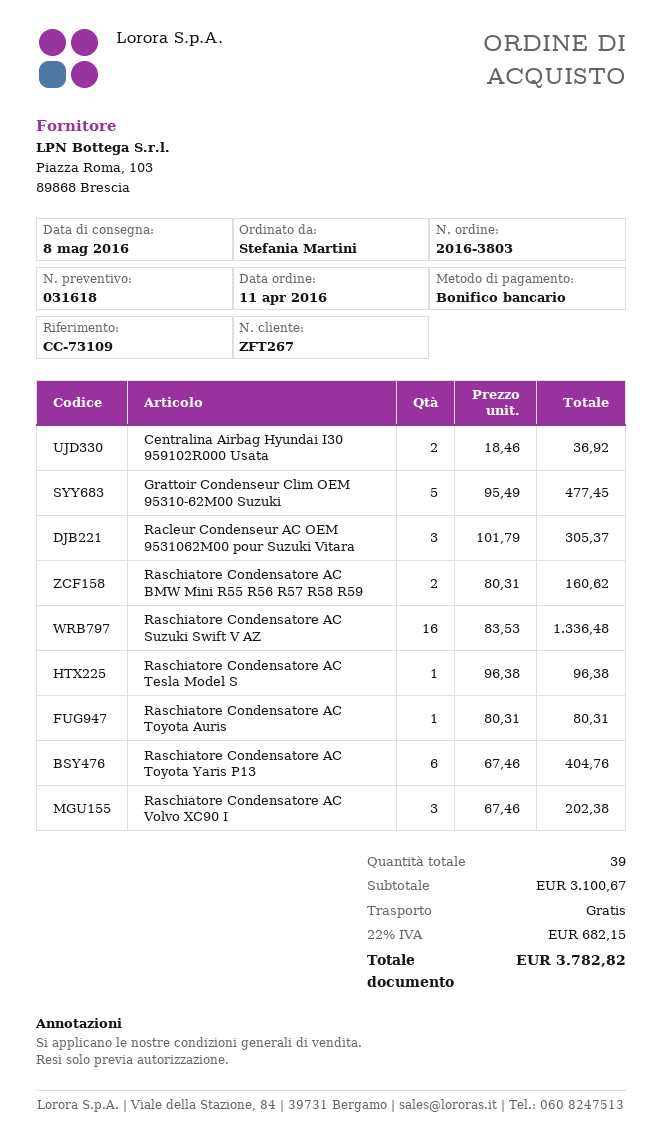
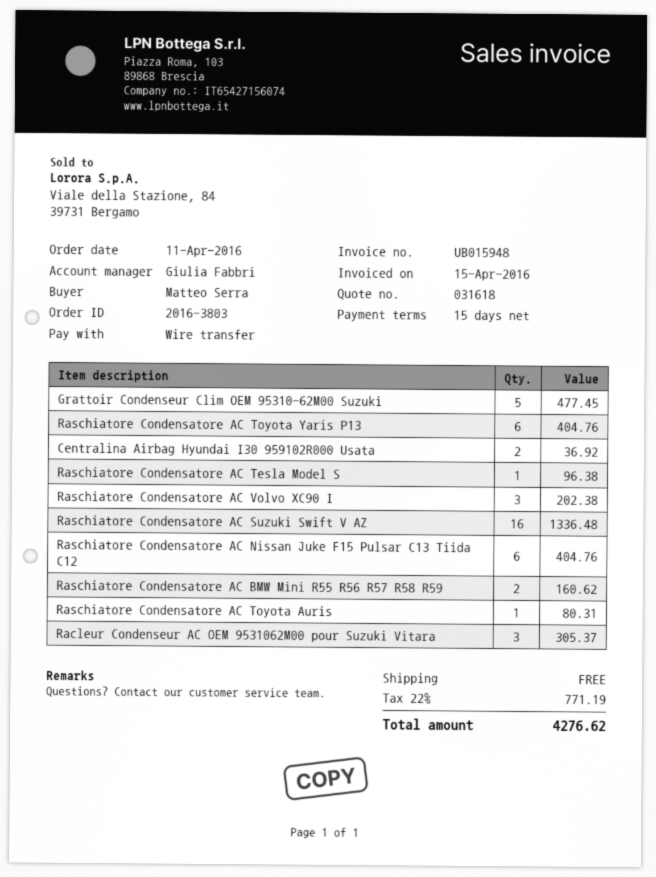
ordered by: Stefania Martini -> Matteo Serra
Raschiatore Condensatore AC Nissan Juke F15 Pulsar C13 Tiida C12: none -> 6 for 404.76
tax: 22% = 682.15 -> 22% = 771.19
total: 3782.82 -> 4276.62

